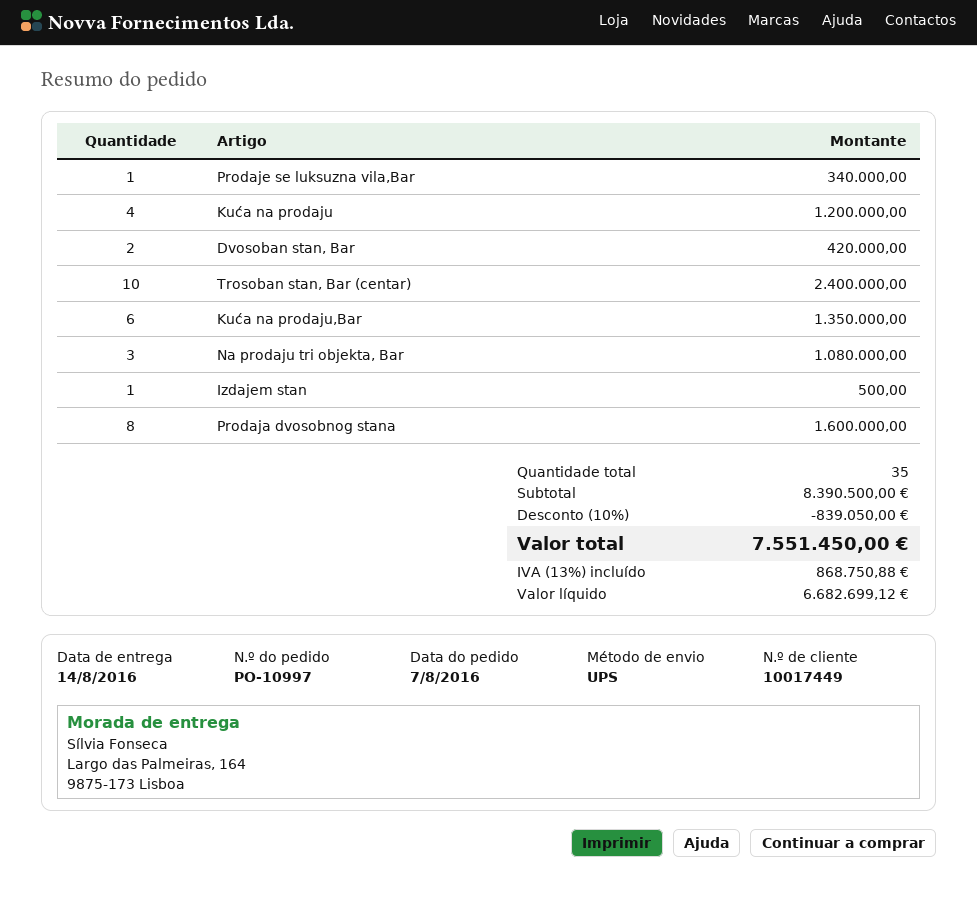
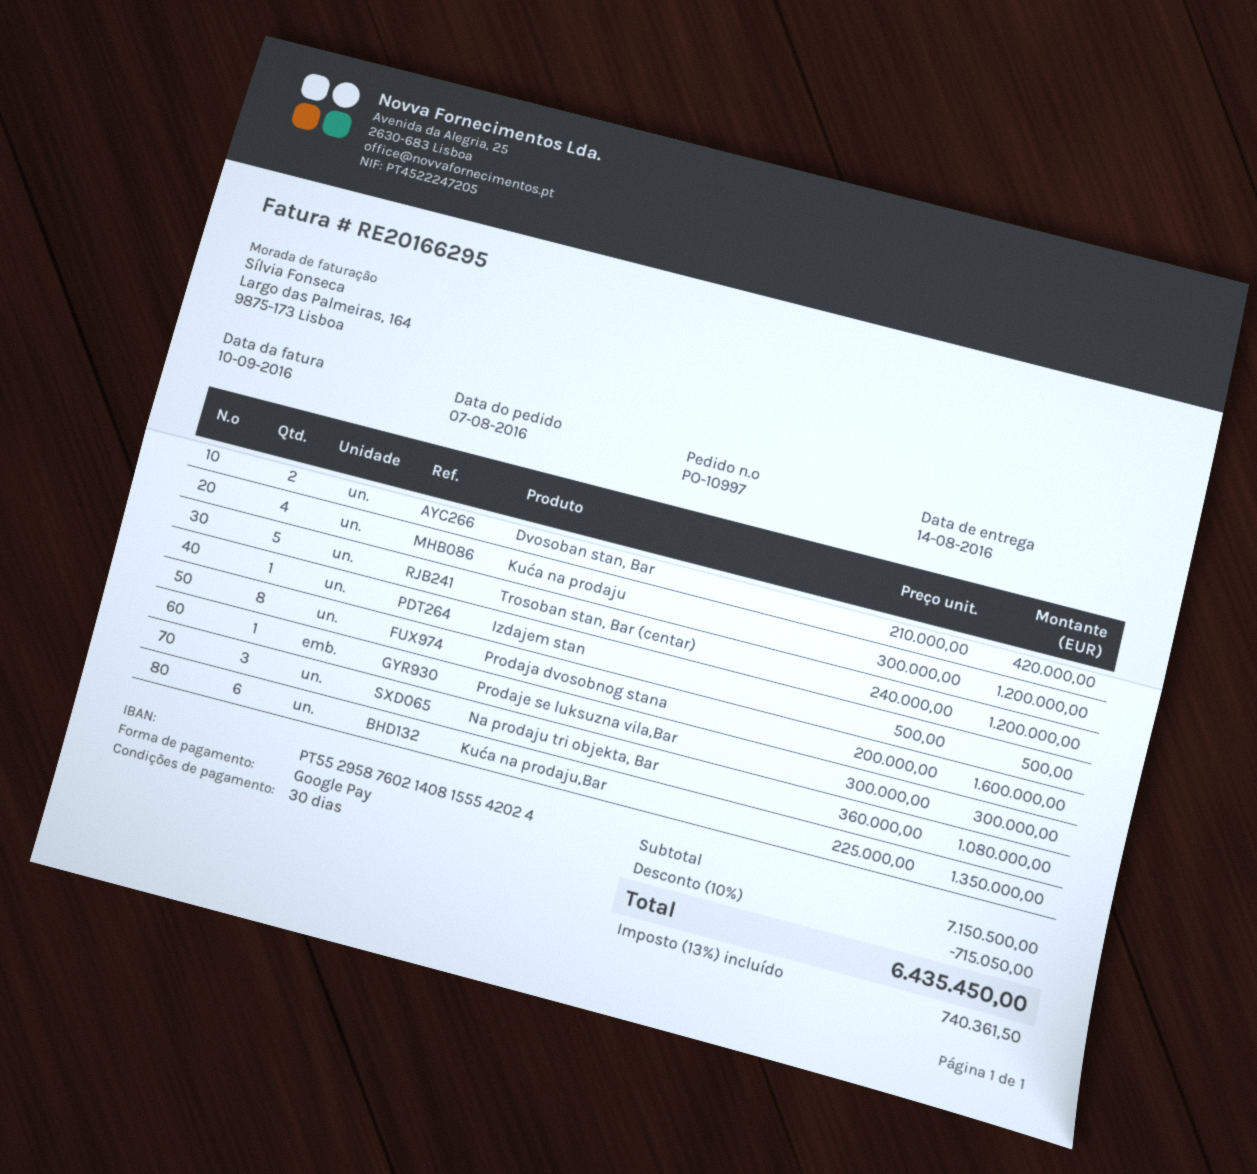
Prodaje se luksuzna vila,Bar: 1 for 340000.00 -> 1 for 300000.00
Trosoban stan, Bar (centar): 10 for 2400000.00 -> 5 for 1200000.00
subtotal: 8390500.00 -> 7150500.00
discount: 10% = 839050.00 -> 10% = 715050.00
tax: 13% = 868750.88 -> 13% = 740361.50
total: 7551450.00 -> 6435450.00

